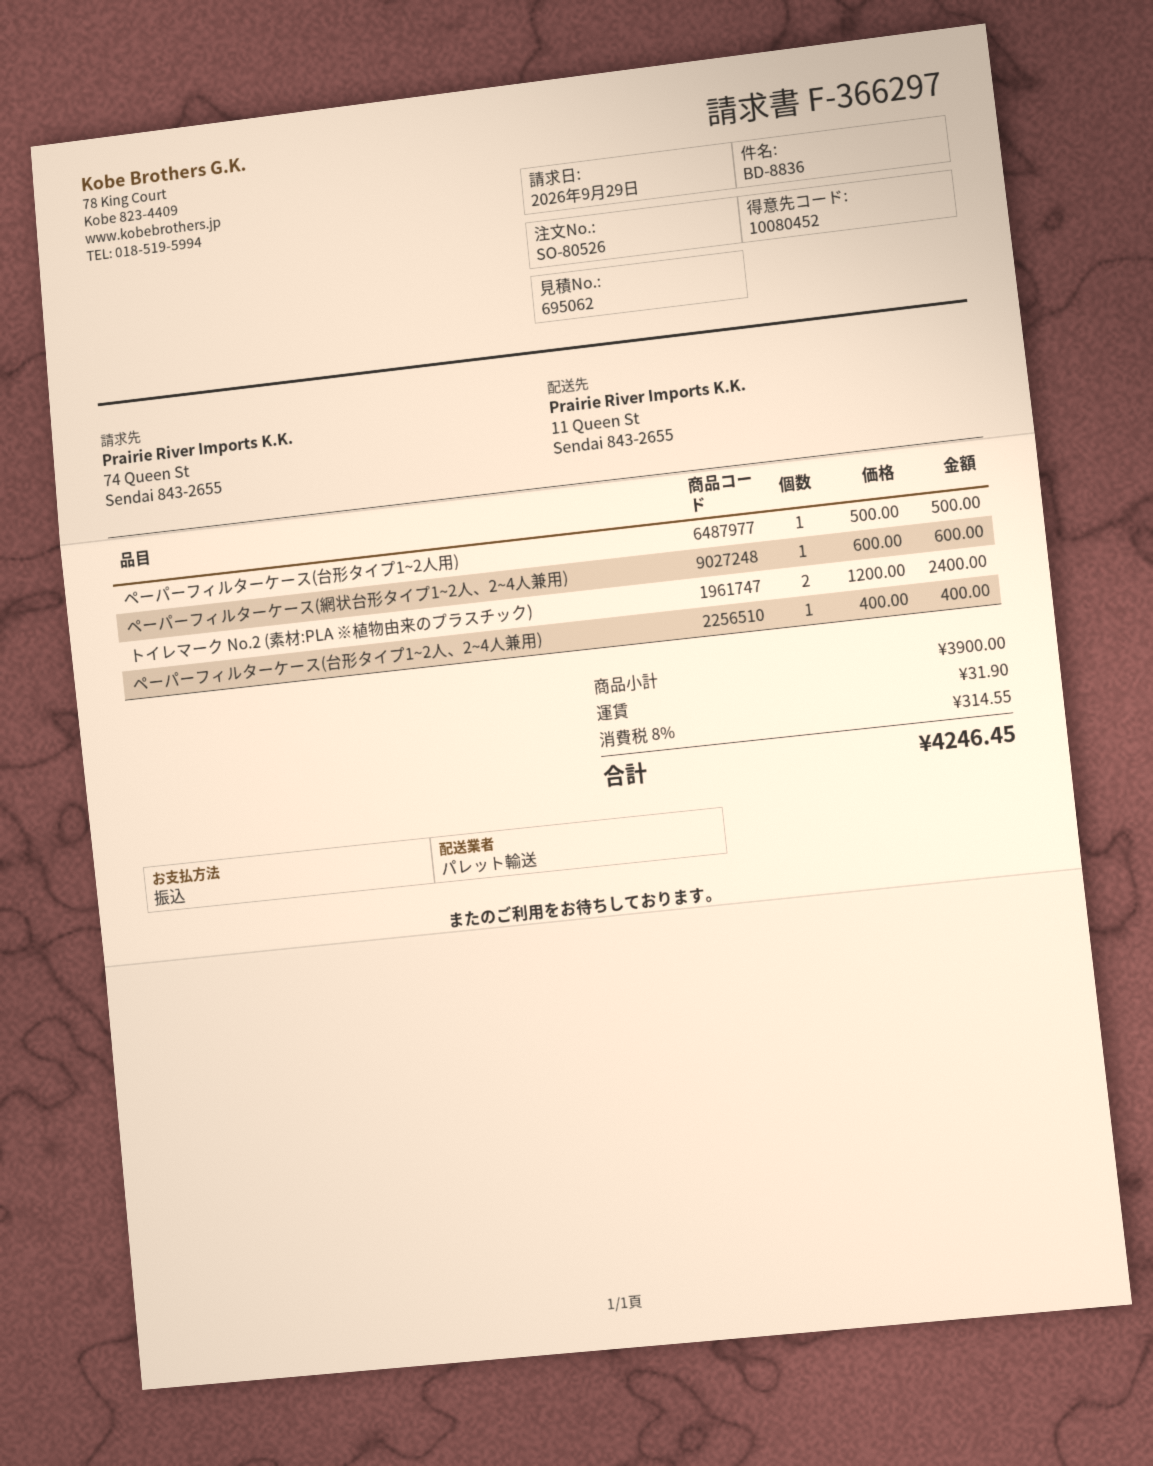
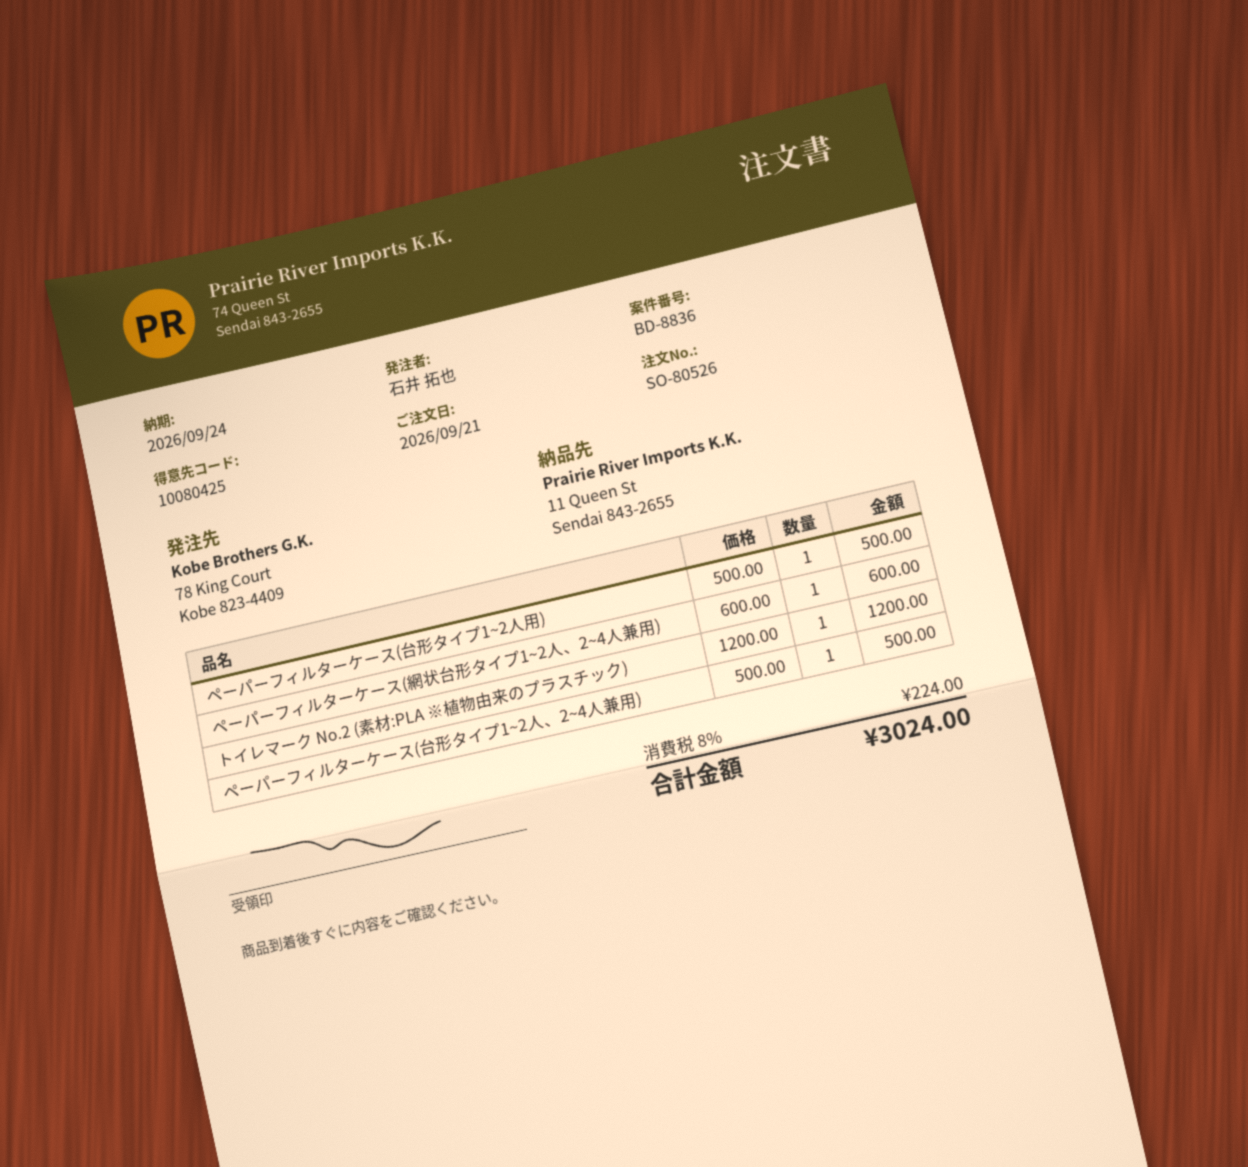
customer number: 10080452 -> 10080425
トイレマーク No.2 (素材:PLA ※植物由来のプラスチック): 2 x 1200.00 = 2400.00 -> 1 x 1200.00 = 1200.00
ペーパーフィルターケース(台形タイプ1~2人、2~4人兼用): 1 x 400.00 = 400.00 -> 1 x 500.00 = 500.00
shipping: 31.90 -> none
tax: 8% = 314.55 -> 8% = 224.00
total: 4246.45 -> 3024.00

